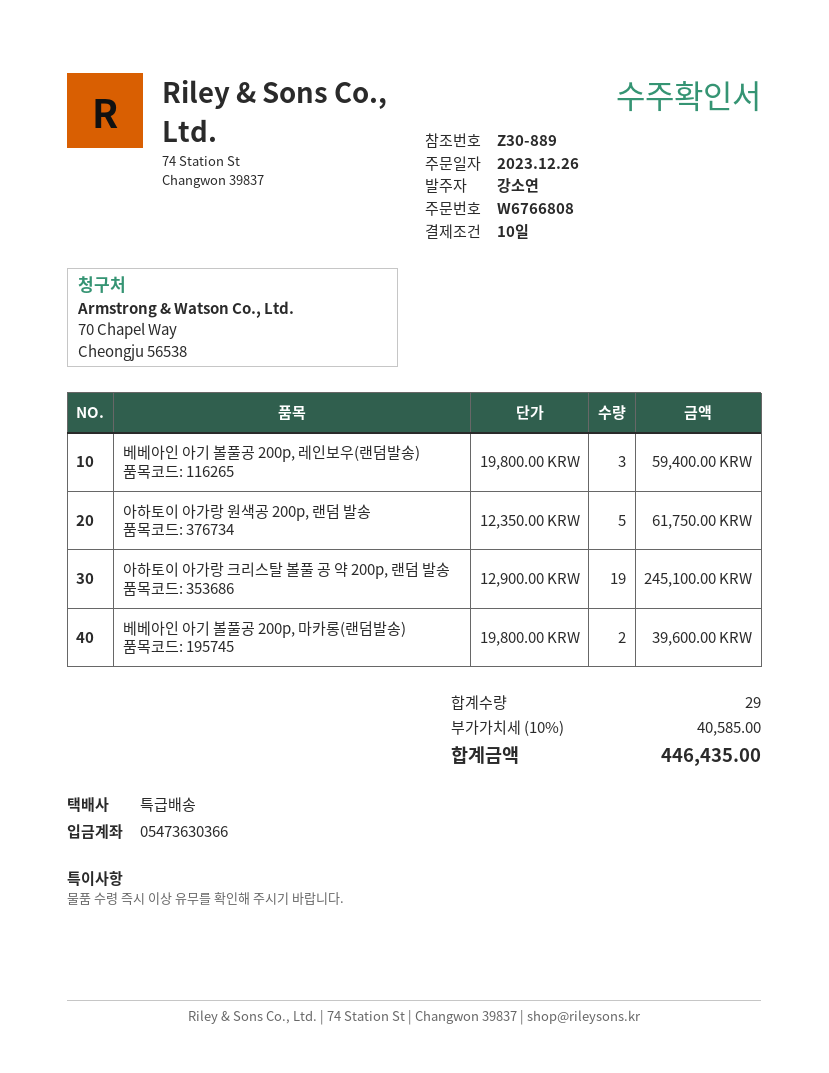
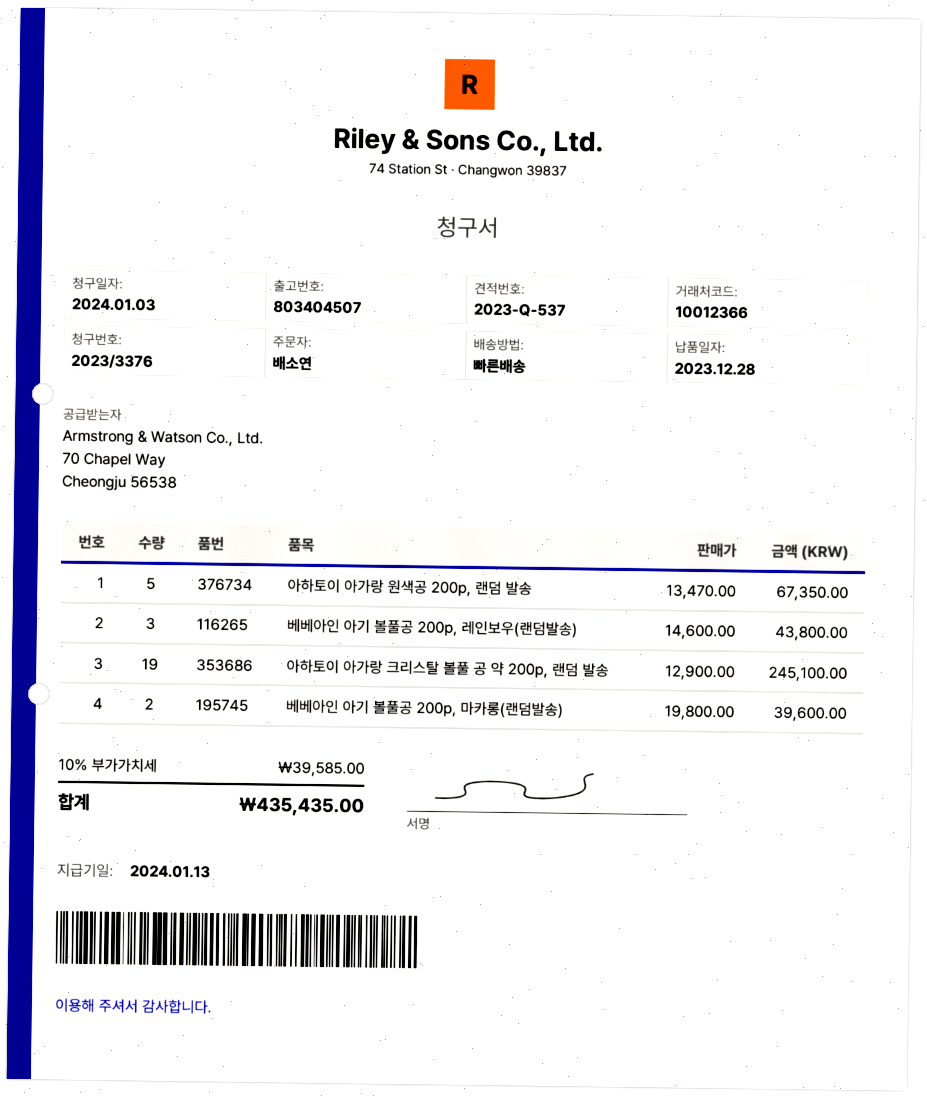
ordered by: 강소연 -> 배소연
베베아인 아기 볼풀공 200p, 레인보우(랜덤발송): 3 x 19800.00 = 59400.00 -> 3 x 14600.00 = 43800.00
아하토이 아가랑 원색공 200p, 랜덤 발송: 5 x 12350.00 = 61750.00 -> 5 x 13470.00 = 67350.00
tax: 10% = 40585.00 -> 10% = 39585.00
total: 446435.00 -> 435435.00

